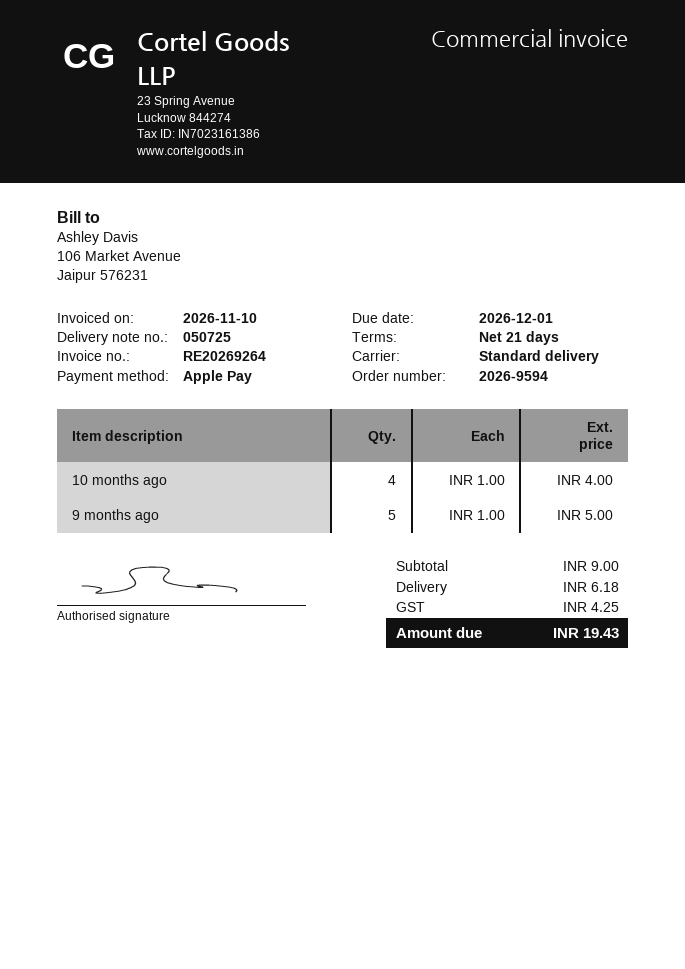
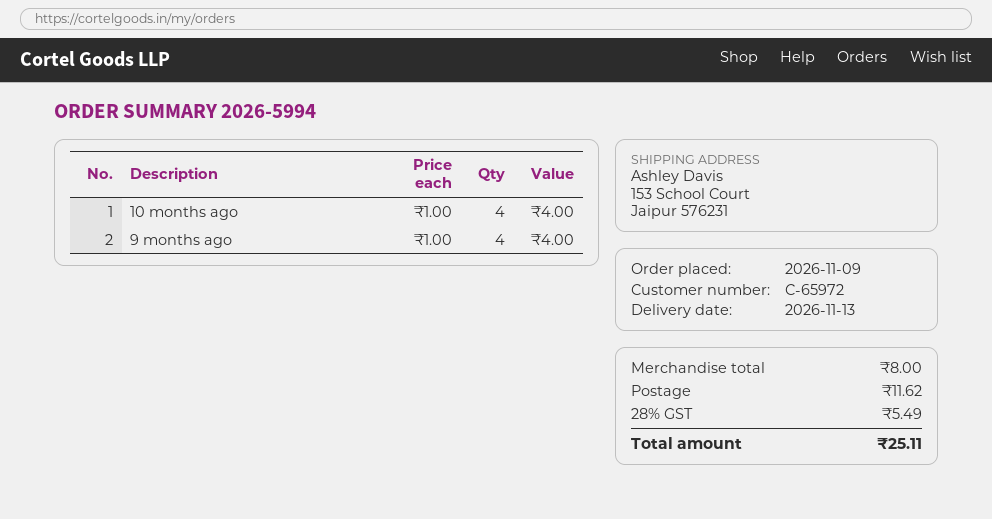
order number: 2026-9594 -> 2026-5994
9 months ago: 5 x 1.00 = 5.00 -> 4 x 1.00 = 4.00
subtotal: 9.00 -> 8.00
shipping: 6.18 -> 11.62
tax: 4.25 -> 5.49
total: 19.43 -> 25.11

